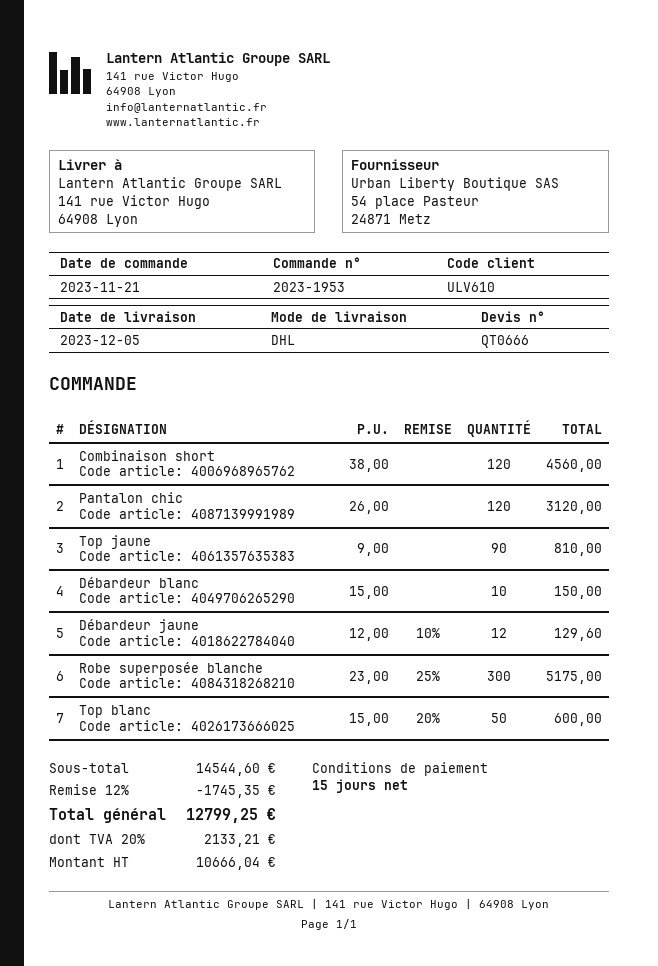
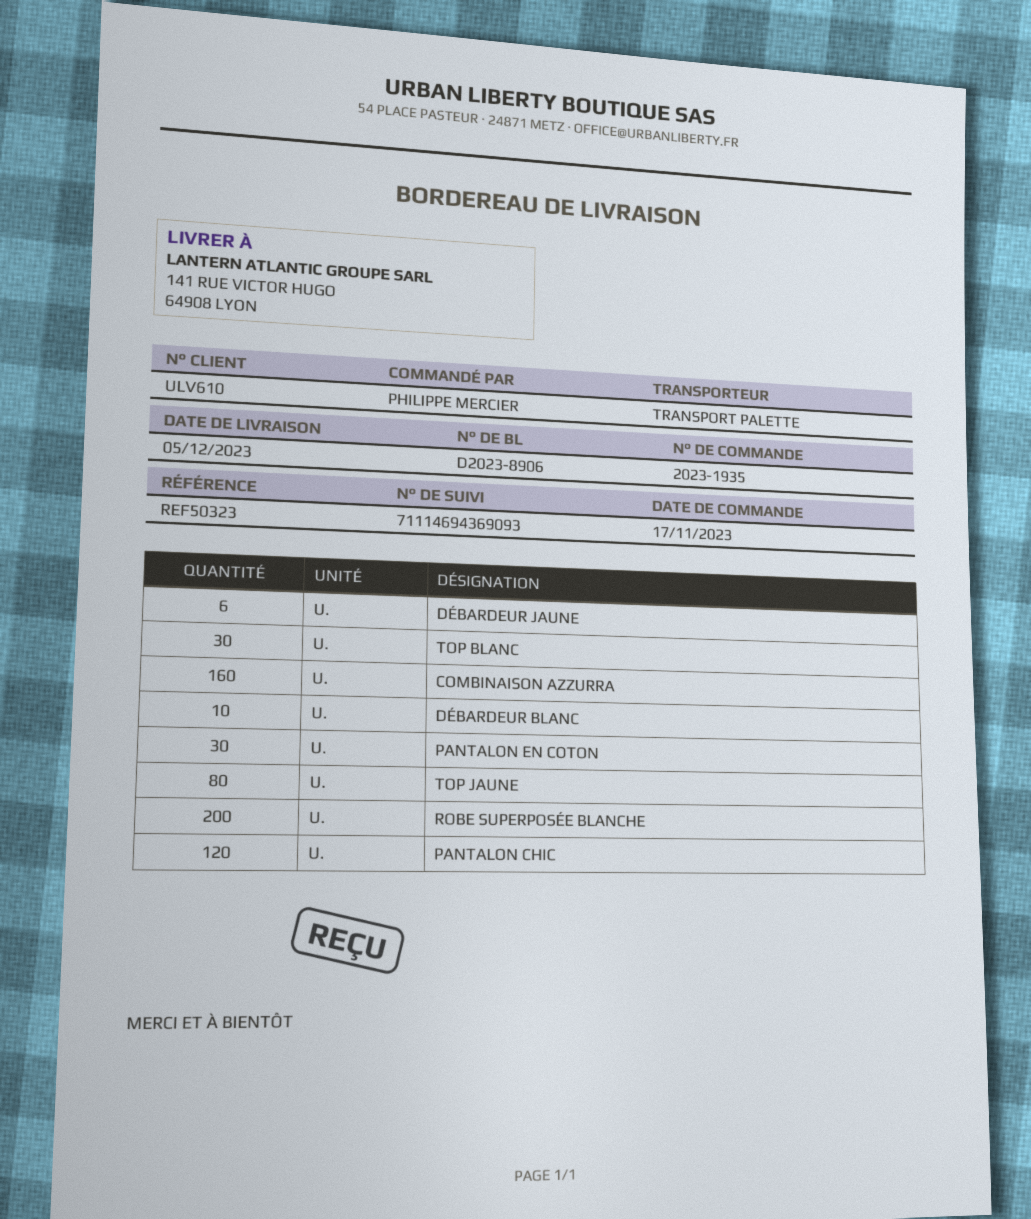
order number: 2023-1953 -> 2023-1935
order date: 2023-11-21 -> 2023-11-17
shipping method: DHL -> pallet freight
Combinaison short: 120 -> none
Top jaune: 90 -> 80
Débardeur jaune: 12 -> 6
Robe superposée blanche: 300 -> 200
Top blanc: 50 -> 30
COMBINAISON AZZURRA: none -> 160
PANTALON EN COTON: none -> 30

